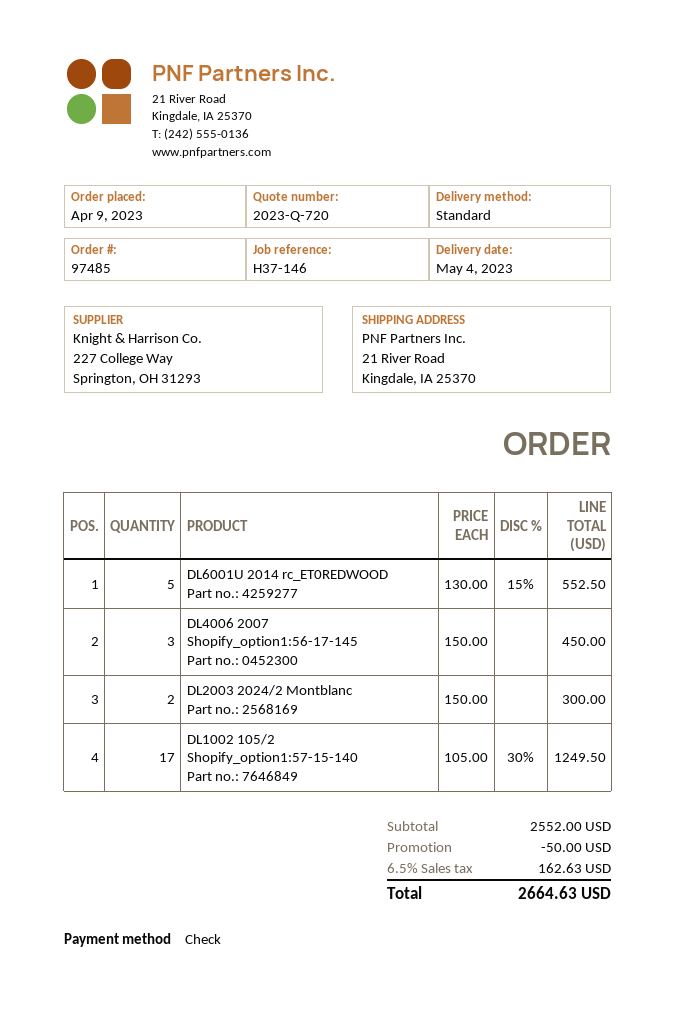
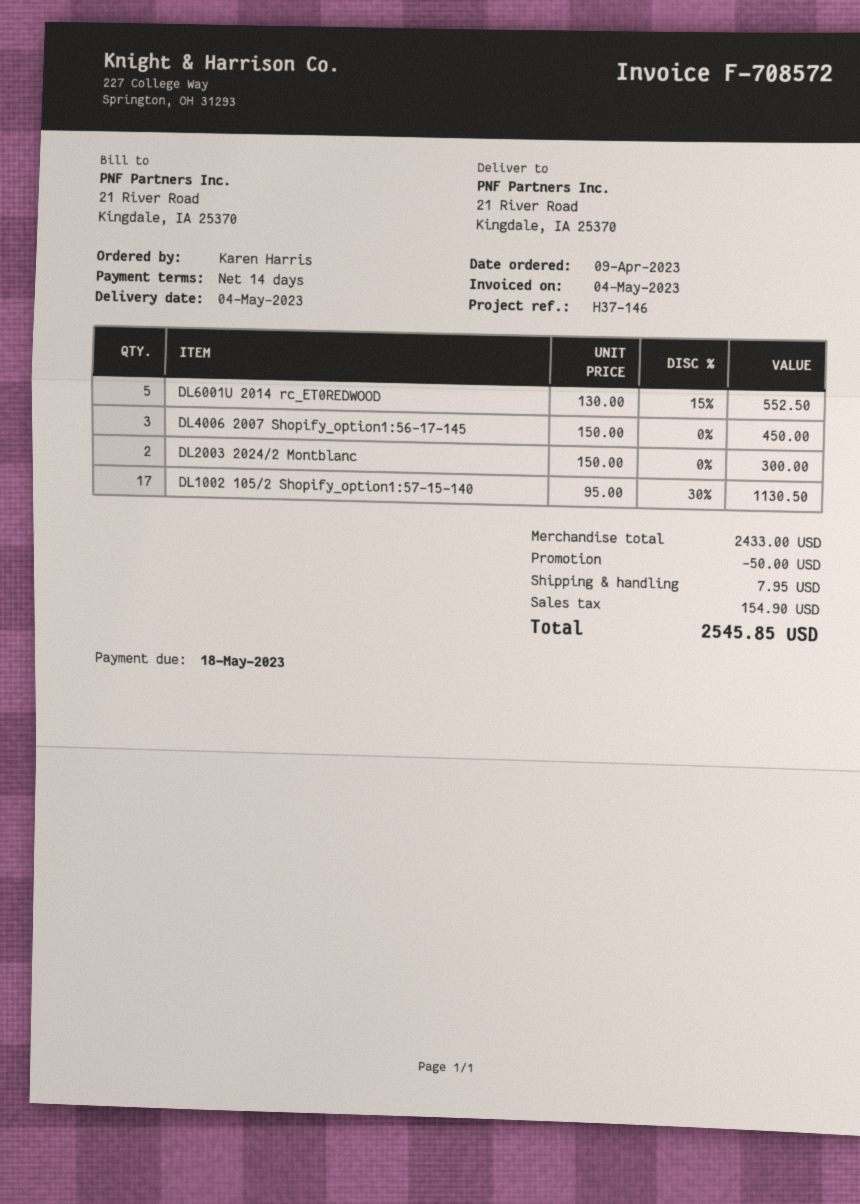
DL1002 105/2 Shopify_option1:57-15-140: 17 x 105.00 - 30% = 1249.50 -> 17 x 95.00 - 30% = 1130.50
subtotal: 2552.00 -> 2433.00
shipping: none -> 7.95
tax: 162.63 -> 154.90
total: 2664.63 -> 2545.85

